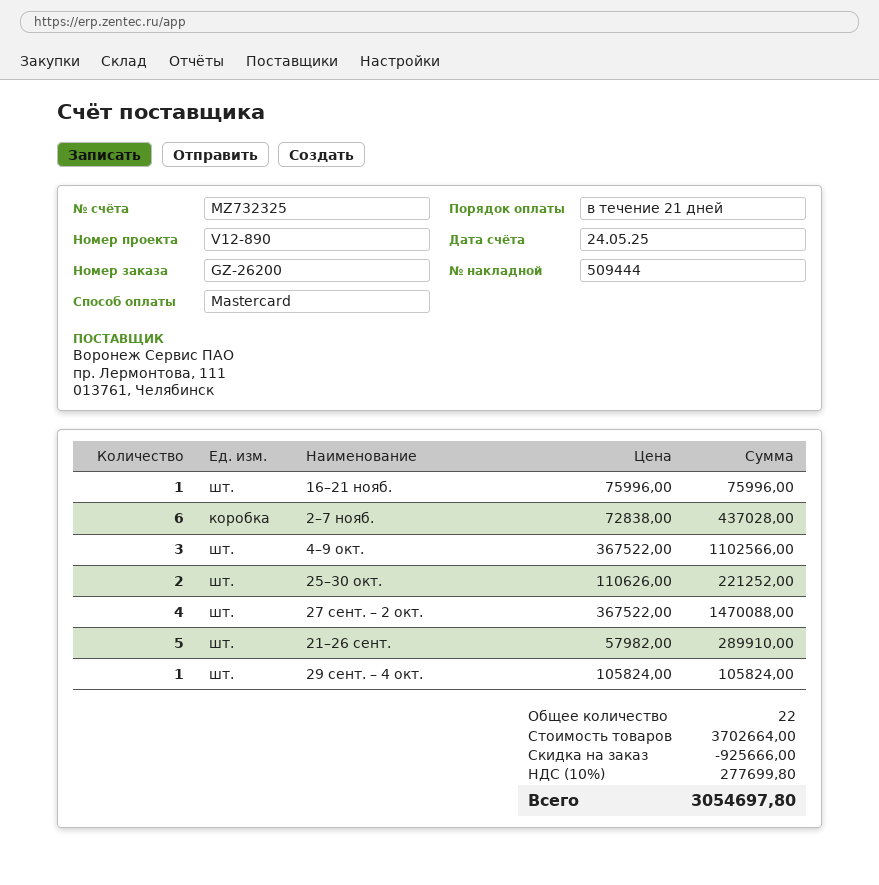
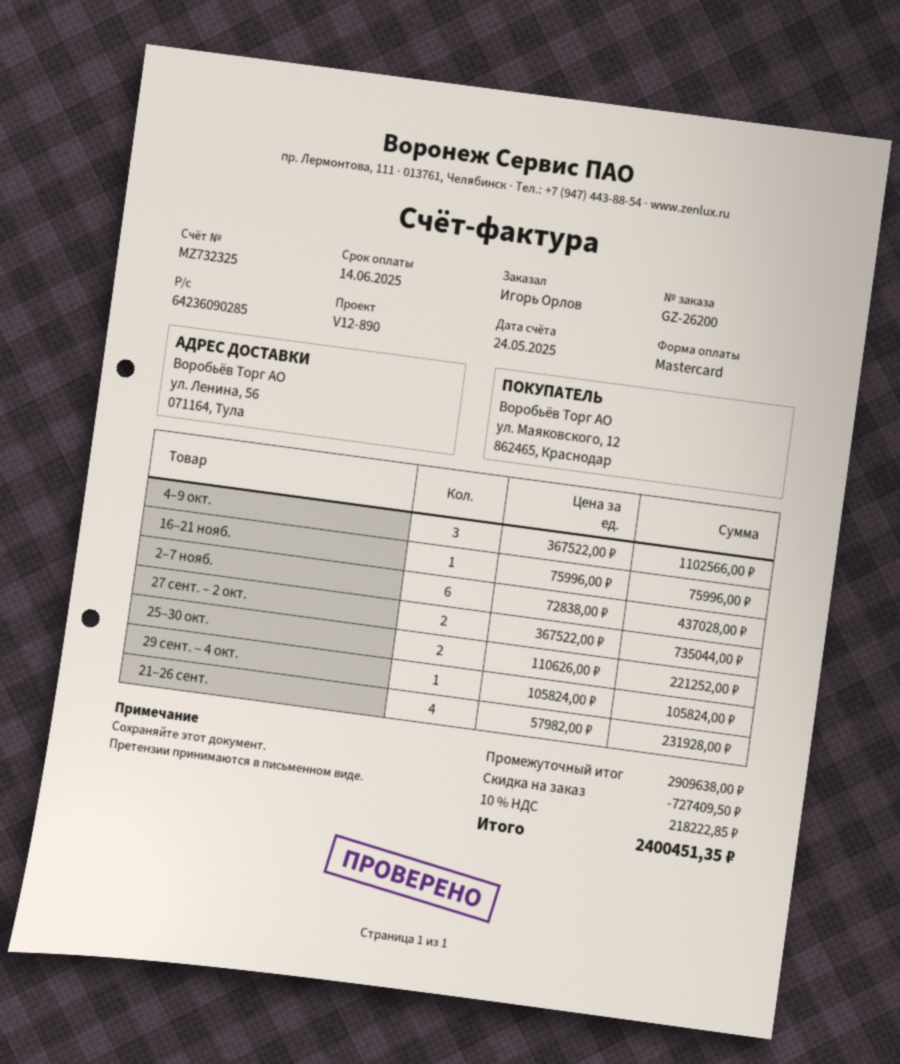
27 сент. – 2 окт.: 4 x 367522.00 = 1470088.00 -> 2 x 367522.00 = 735044.00
21–26 сент.: 5 x 57982.00 = 289910.00 -> 4 x 57982.00 = 231928.00
subtotal: 3702664.00 -> 2909638.00
discount: 925666.00 -> 727409.50
tax: 10% = 277699.80 -> 10% = 218222.85
total: 3054697.80 -> 2400451.35

